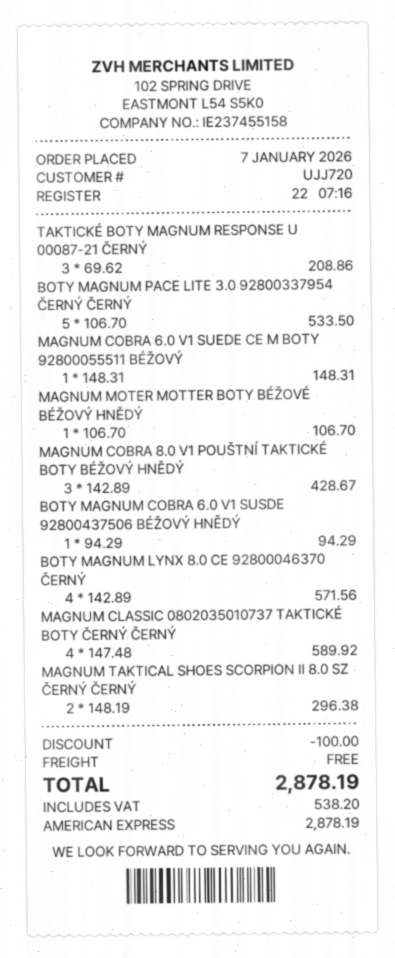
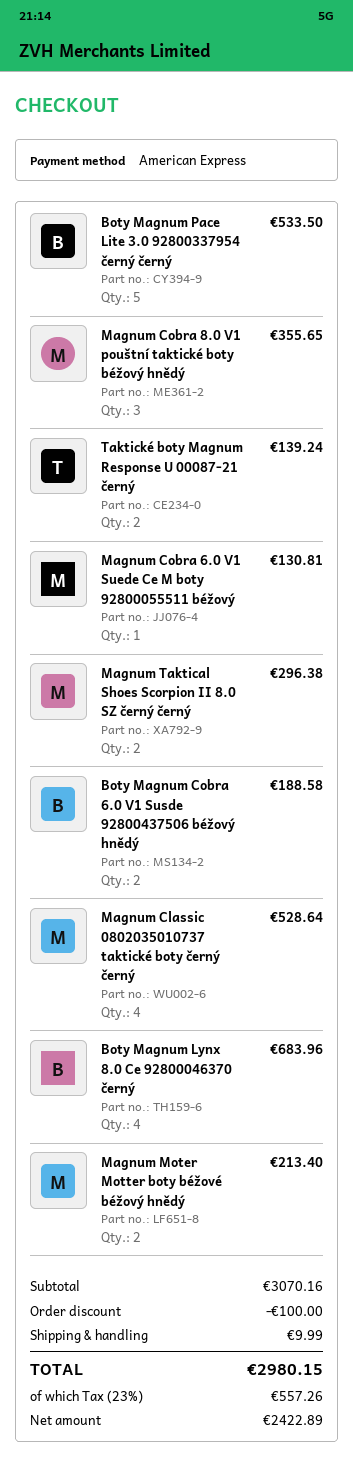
TAKTICKÉ BOTY MAGNUM RESPONSE U 00087-21 ČERNÝ: 3 for 208.86 -> 2 for 139.24
MAGNUM COBRA 6.0 V1 SUEDE CE M BOTY 92800055511 BÉŽOVÝ: 1 for 148.31 -> 1 for 130.81
MAGNUM MOTER MOTTER BOTY BÉŽOVÉ BÉŽOVÝ HNĚDÝ: 1 for 106.70 -> 2 for 213.40
MAGNUM COBRA 8.0 V1 POUŠTNÍ TAKTICKÉ BOTY BÉŽOVÝ HNĚDÝ: 3 for 428.67 -> 3 for 355.65
BOTY MAGNUM COBRA 6.0 V1 SUSDE 92800437506 BÉŽOVÝ HNĚDÝ: 1 for 94.29 -> 2 for 188.58
BOTY MAGNUM LYNX 8.0 CE 92800046370 ČERNÝ: 4 for 571.56 -> 4 for 683.96
MAGNUM CLASSIC 0802035010737 TAKTICKÉ BOTY ČERNÝ ČERNÝ: 4 for 589.92 -> 4 for 528.64
shipping: 0.00 -> 9.99
tax: 538.20 -> 557.26
total: 2878.19 -> 2980.15

